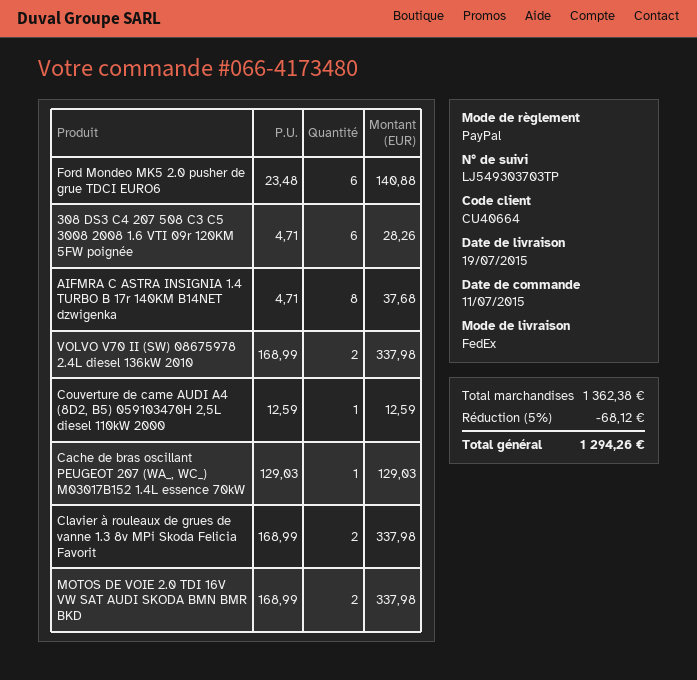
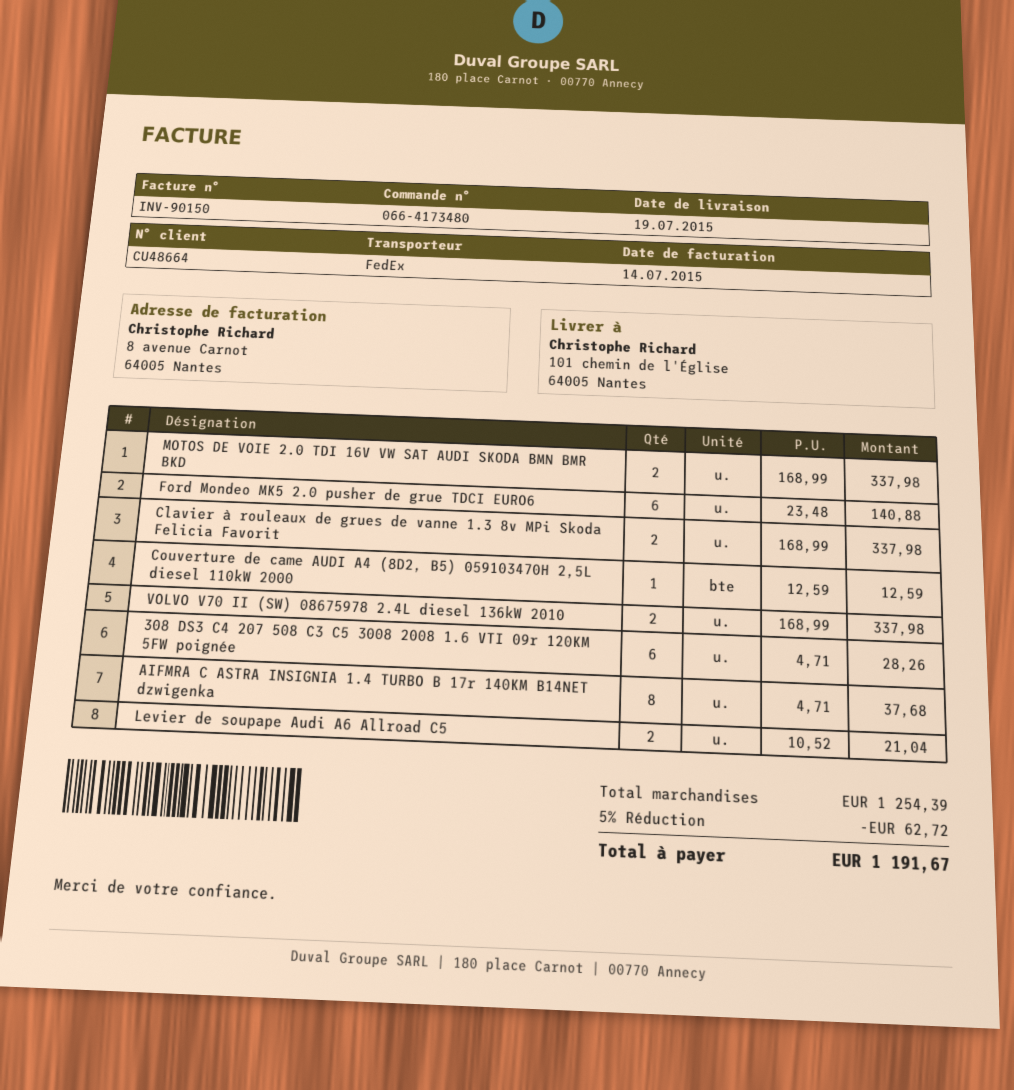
customer number: CU40664 -> CU48664
Cache de bras oscillant PEUGEOT 207 (WA_, WC_) M03017B152 1.4L essence 70kW: 1 x 129.03 = 129.03 -> none
Levier de soupape Audi A6 Allroad C5: none -> 2 x 10.52 = 21.04
subtotal: 1362.38 -> 1254.39
discount: 5% = 68.12 -> 5% = 62.72
total: 1294.26 -> 1191.67

